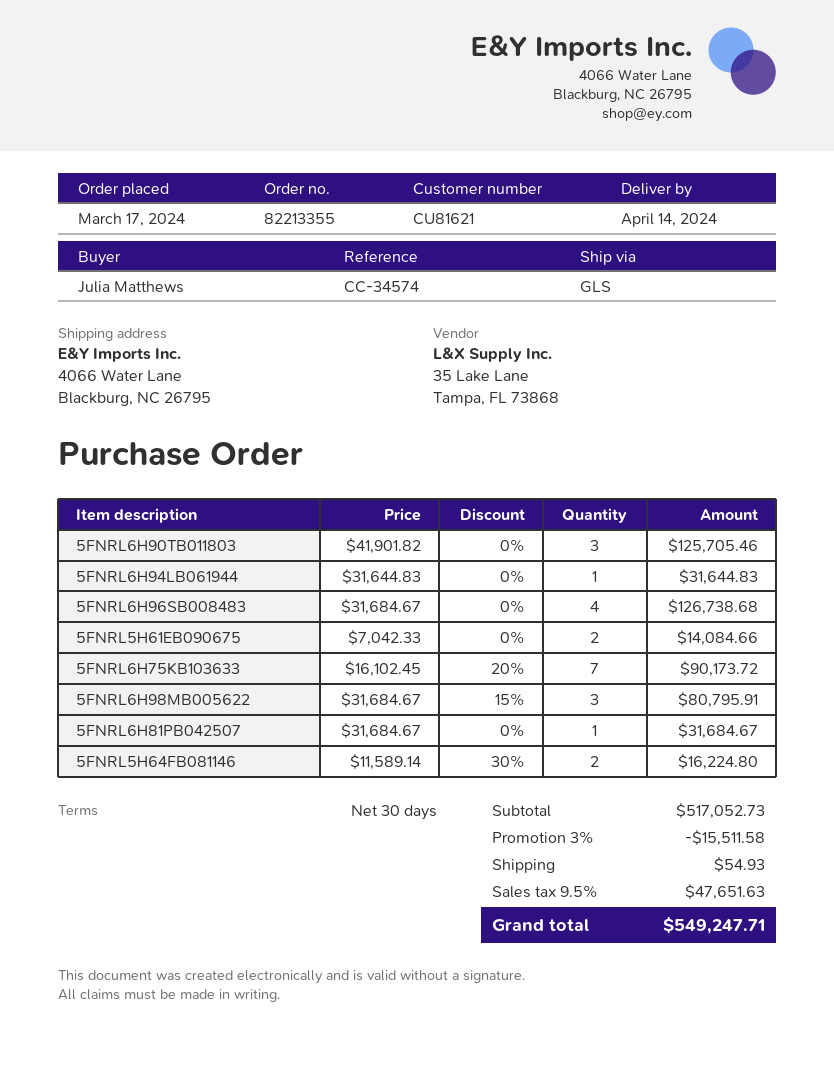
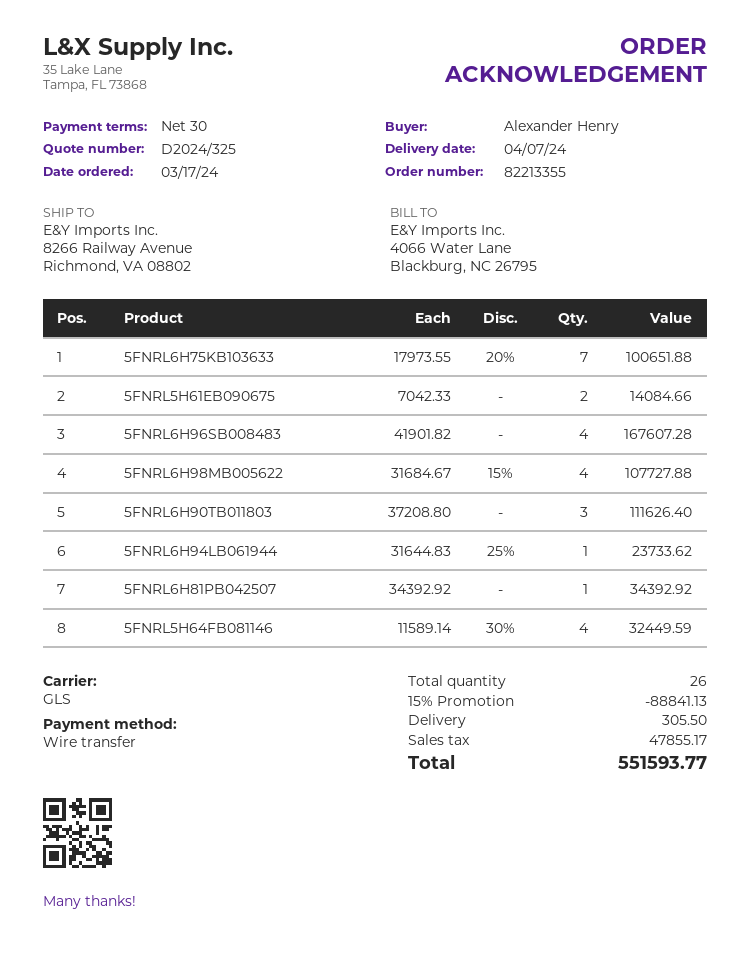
delivery date: 2024-04-14 -> 2024-04-07
ordered by: Julia Matthews -> Alexander Henry
ship to: 4066 Water Lane, Blackburg, NC 26795 -> 8266 Railway Avenue, Richmond, VA 08802
5FNRL6H90TB011803: 3 x 41901.82 = 125705.46 -> 3 x 37208.80 = 111626.40
5FNRL6H94LB061944: 1 x 31644.83 = 31644.83 -> 1 x 31644.83 - 25% = 23733.62
5FNRL6H96SB008483: 4 x 31684.67 = 126738.68 -> 4 x 41901.82 = 167607.28
5FNRL6H75KB103633: 7 x 16102.45 - 20% = 90173.72 -> 7 x 17973.55 - 20% = 100651.88
5FNRL6H98MB005622: 3 x 31684.67 - 15% = 80795.91 -> 4 x 31684.67 - 15% = 107727.88
5FNRL6H81PB042507: 1 x 31684.67 = 31684.67 -> 1 x 34392.92 = 34392.92
5FNRL5H64FB081146: 2 x 11589.14 - 30% = 16224.80 -> 4 x 11589.14 - 30% = 32449.59
discount: 3% = 15511.58 -> 15% = 88841.13
shipping: 54.93 -> 305.50
tax: 47651.63 -> 47855.17
total: 549247.71 -> 551593.77

